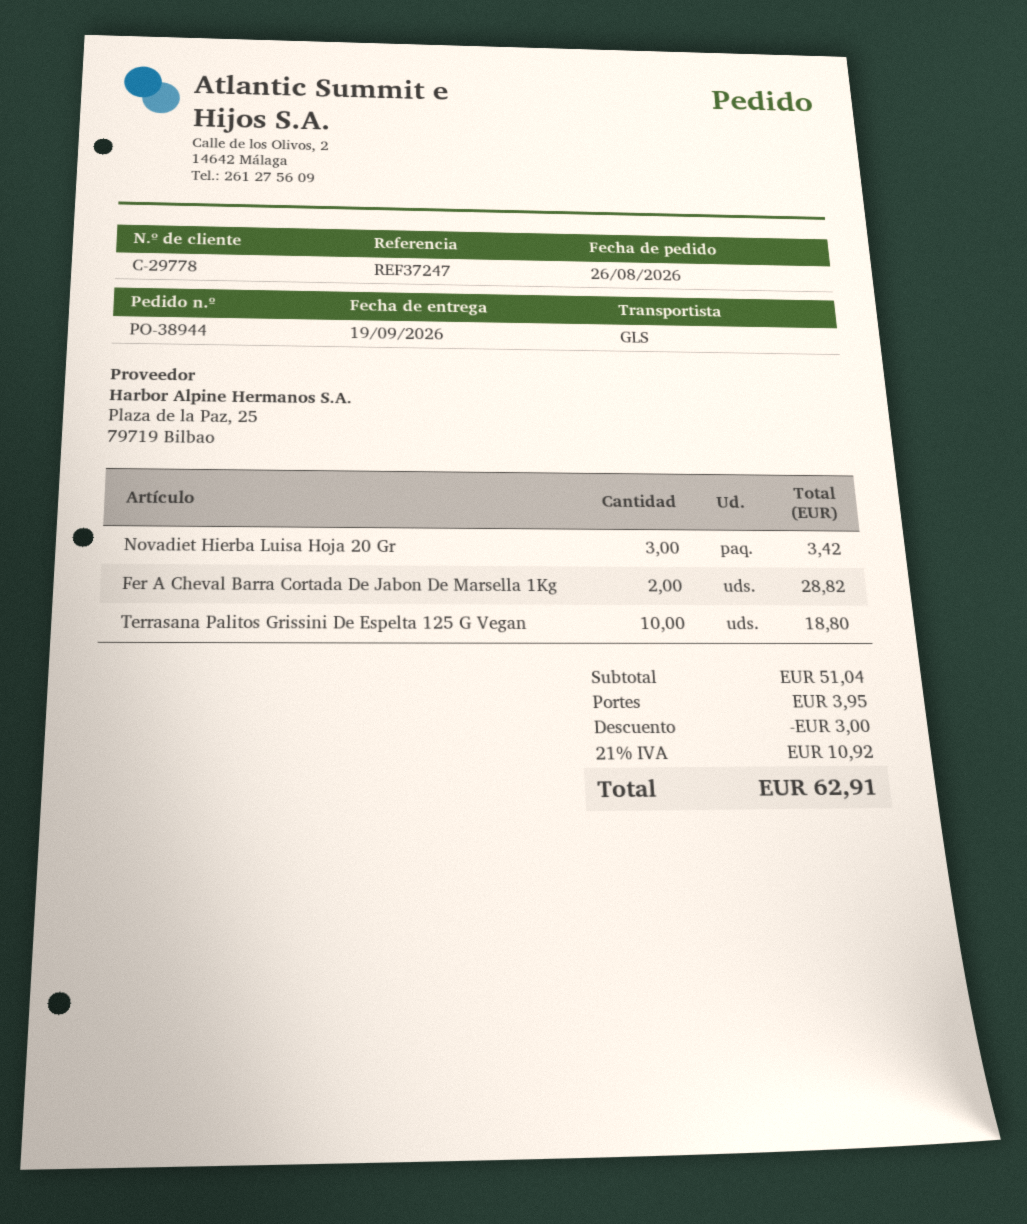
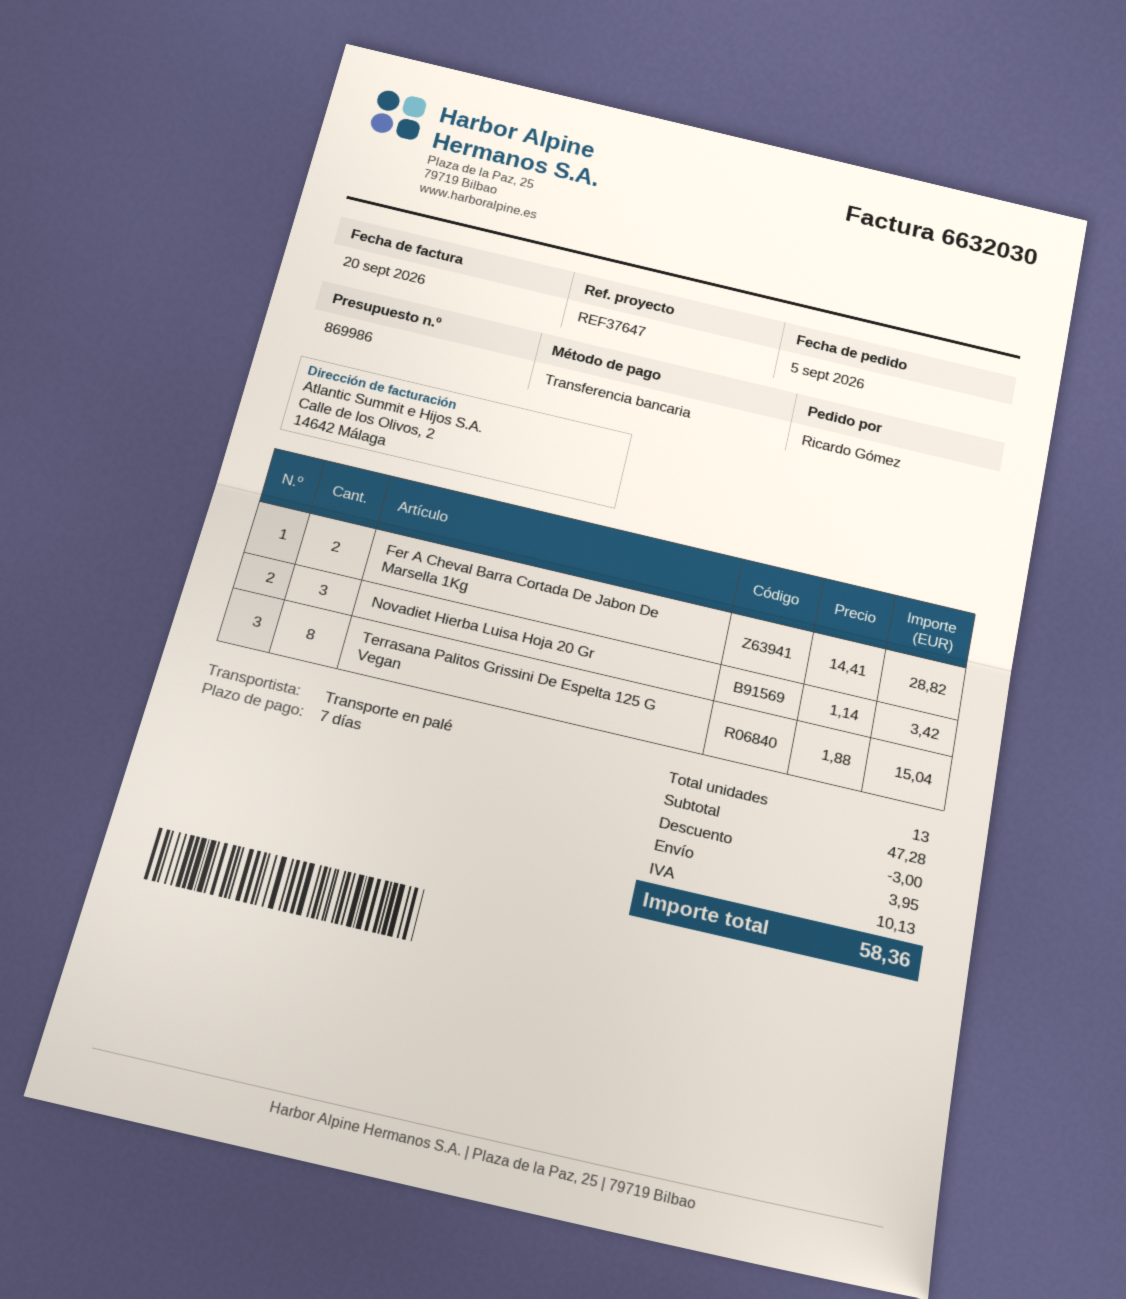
order date: 2026-08-26 -> 2026-09-05
reference: REF37247 -> REF37647
shipping method: GLS -> pallet freight
Terrasana Palitos Grissini De Espelta 125 G Vegan: 10 for 18.80 -> 8 for 15.04
subtotal: 51.04 -> 47.28
tax: 10.92 -> 10.13
total: 62.91 -> 58.36

